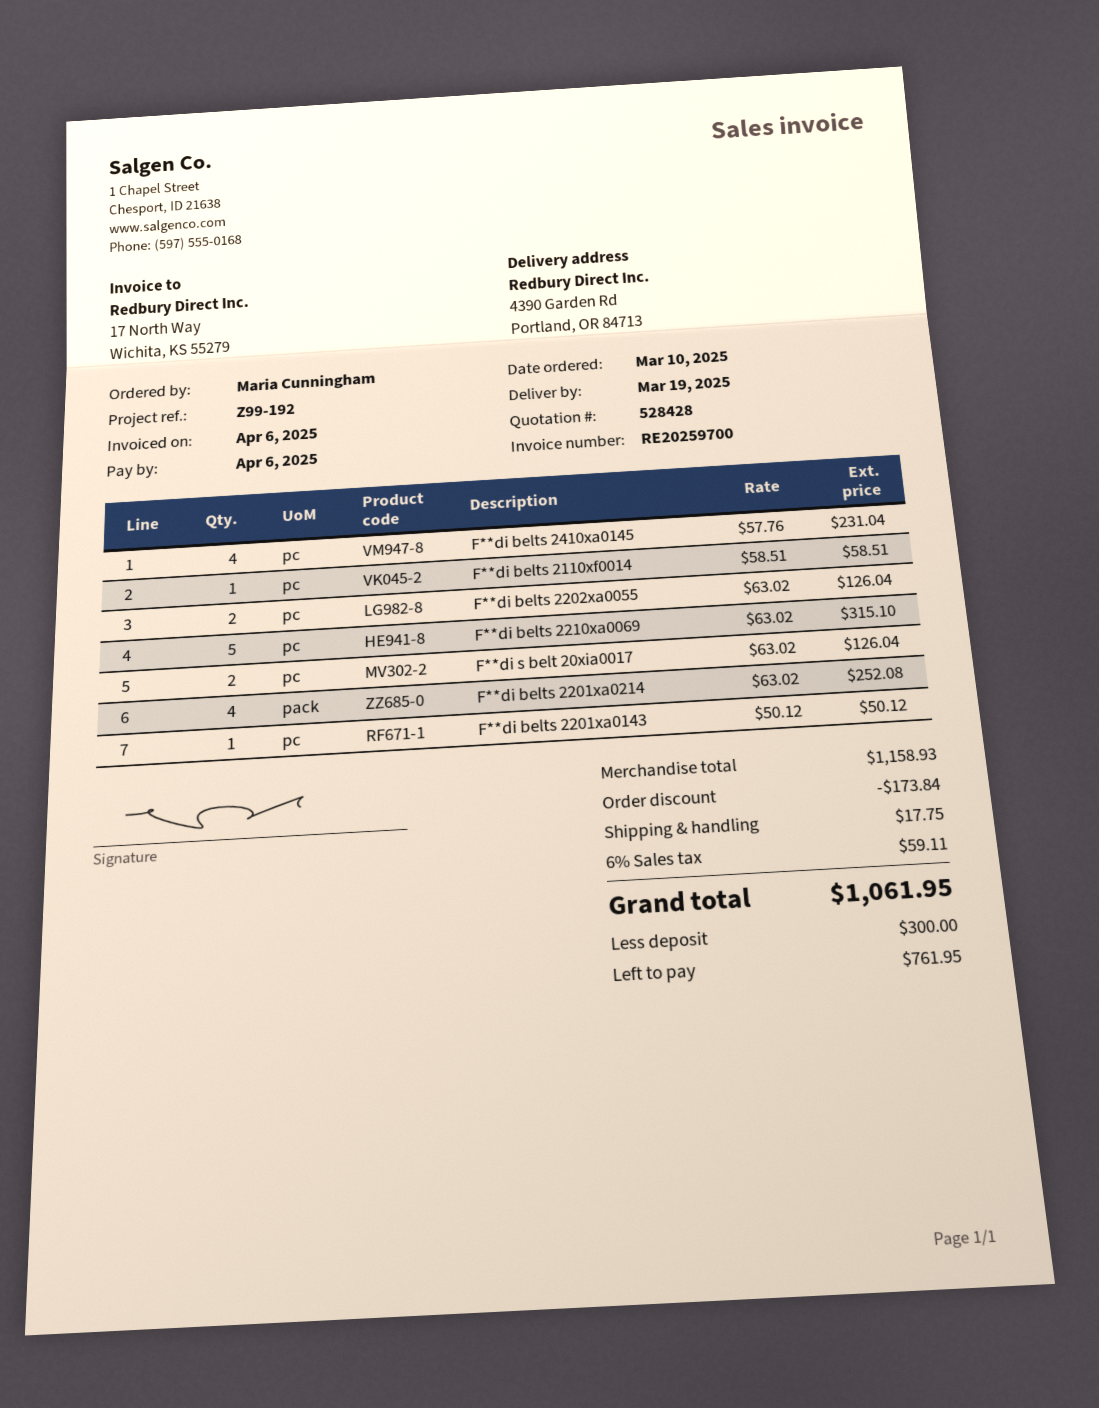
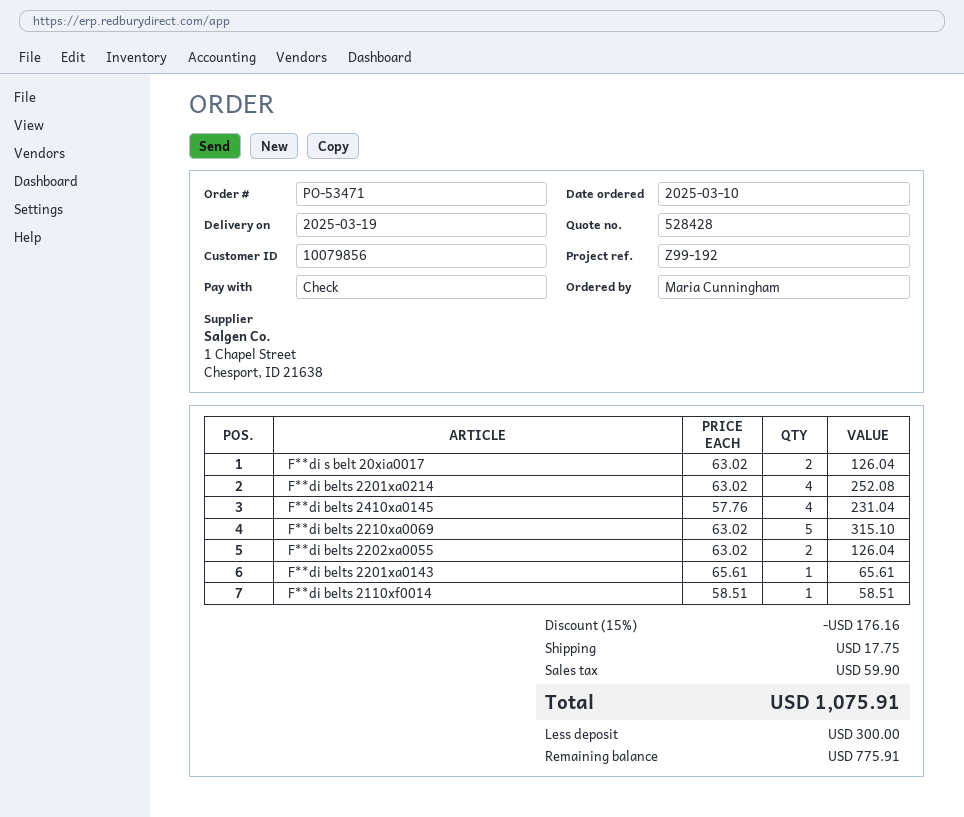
F**di belts 2201xa0143: 1 x 50.12 = 50.12 -> 1 x 65.61 = 65.61
discount: 173.84 -> 176.16
tax: 59.11 -> 59.90
total: 1061.95 -> 1075.91
balance: 761.95 -> 775.91

